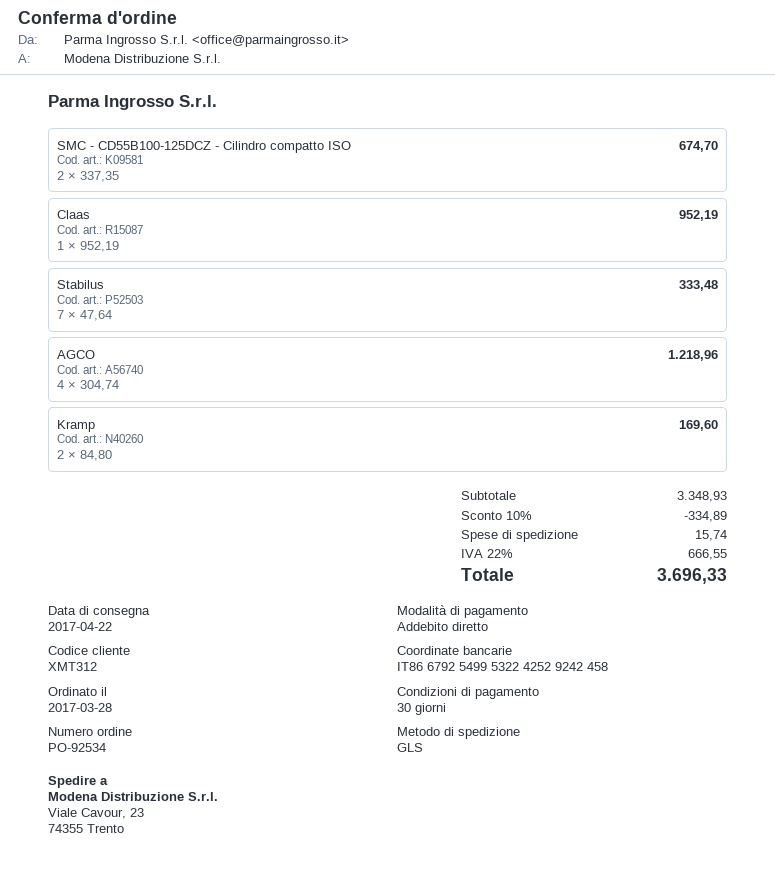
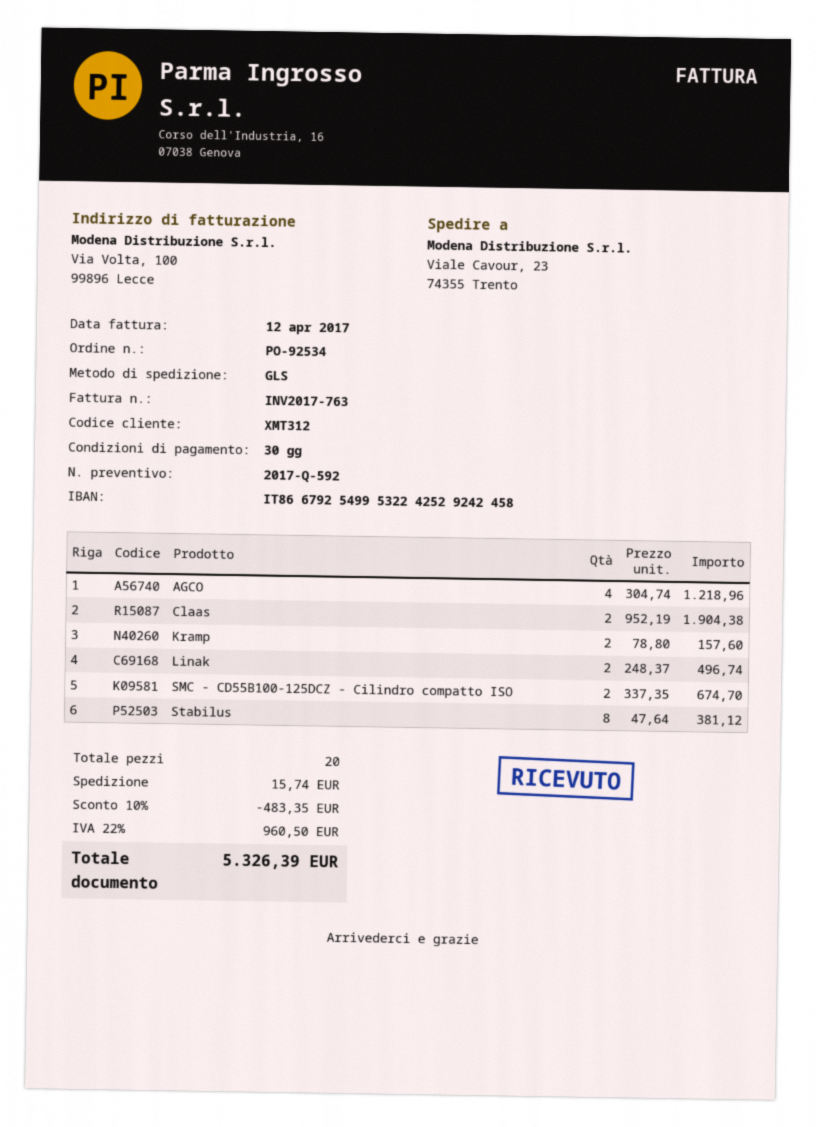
Claas: 1 x 952.19 = 952.19 -> 2 x 952.19 = 1904.38
Stabilus: 7 x 47.64 = 333.48 -> 8 x 47.64 = 381.12
Kramp: 2 x 84.80 = 169.60 -> 2 x 78.80 = 157.60
Linak: none -> 2 x 248.37 = 496.74
discount: 10% = 334.89 -> 10% = 483.35
tax: 22% = 666.55 -> 22% = 960.50
total: 3696.33 -> 5326.39

